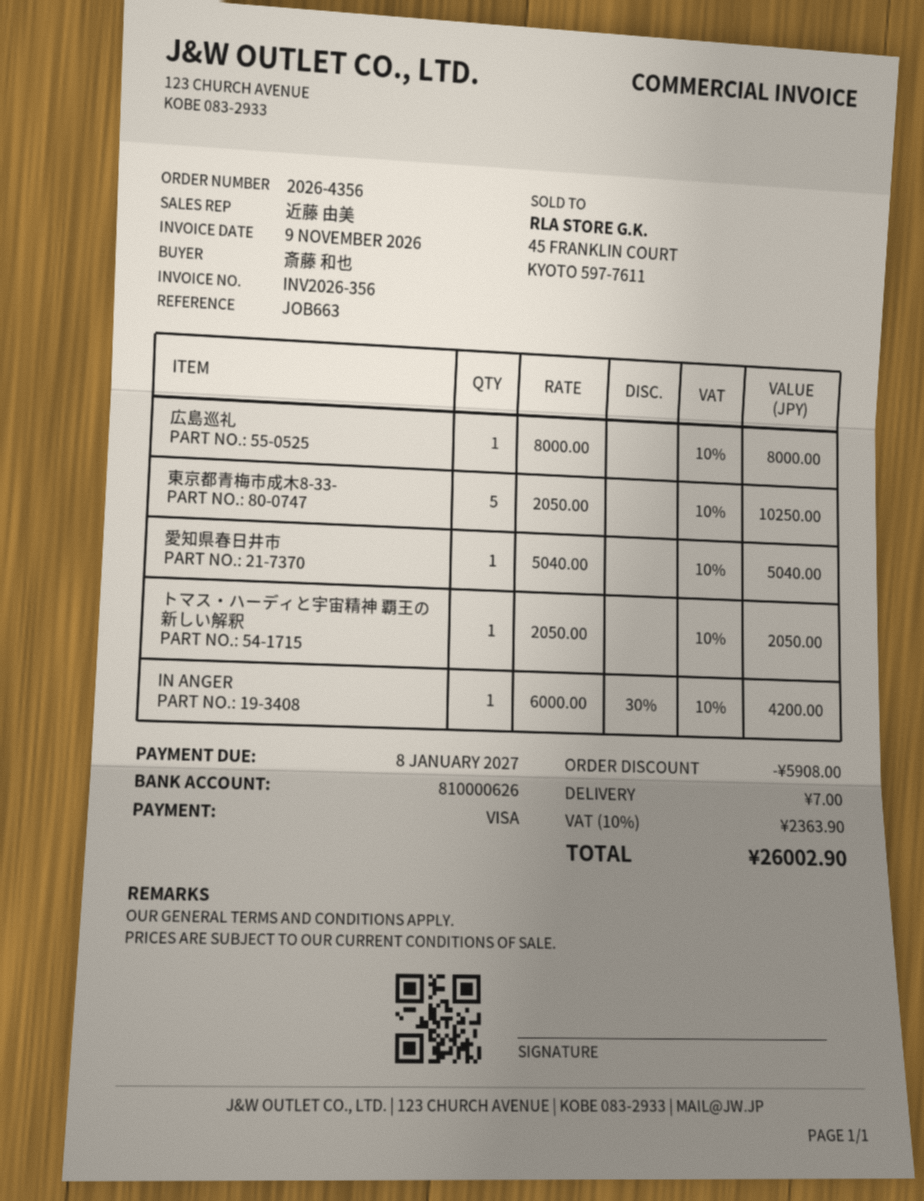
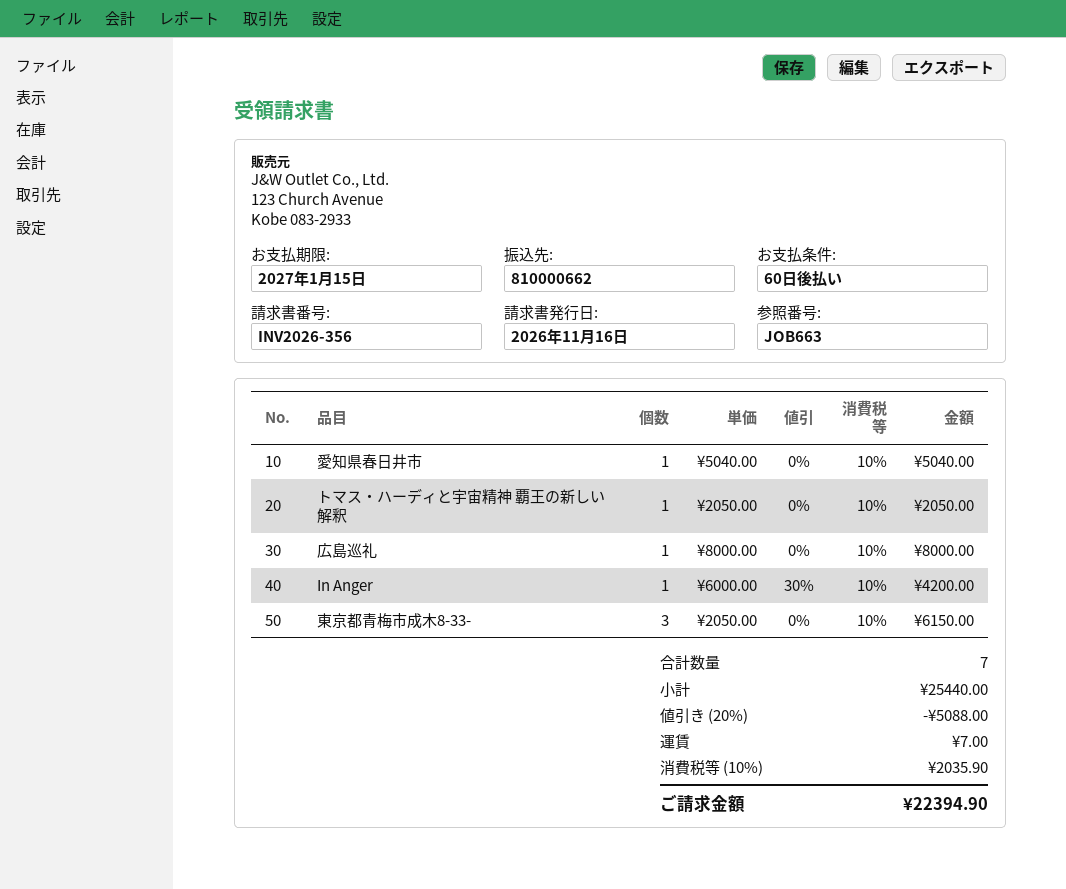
invoice date: 2026-11-09 -> 2026-11-16
due date: 2027-01-08 -> 2027-01-15
bank account: 810000626 -> 810000662
東京都青梅市成木8-33-: 5 x 2050.00 = 10250.00 -> 3 x 2050.00 = 6150.00
discount: 5908.00 -> 5088.00
tax: 10% = 2363.90 -> 10% = 2035.90
total: 26002.90 -> 22394.90

